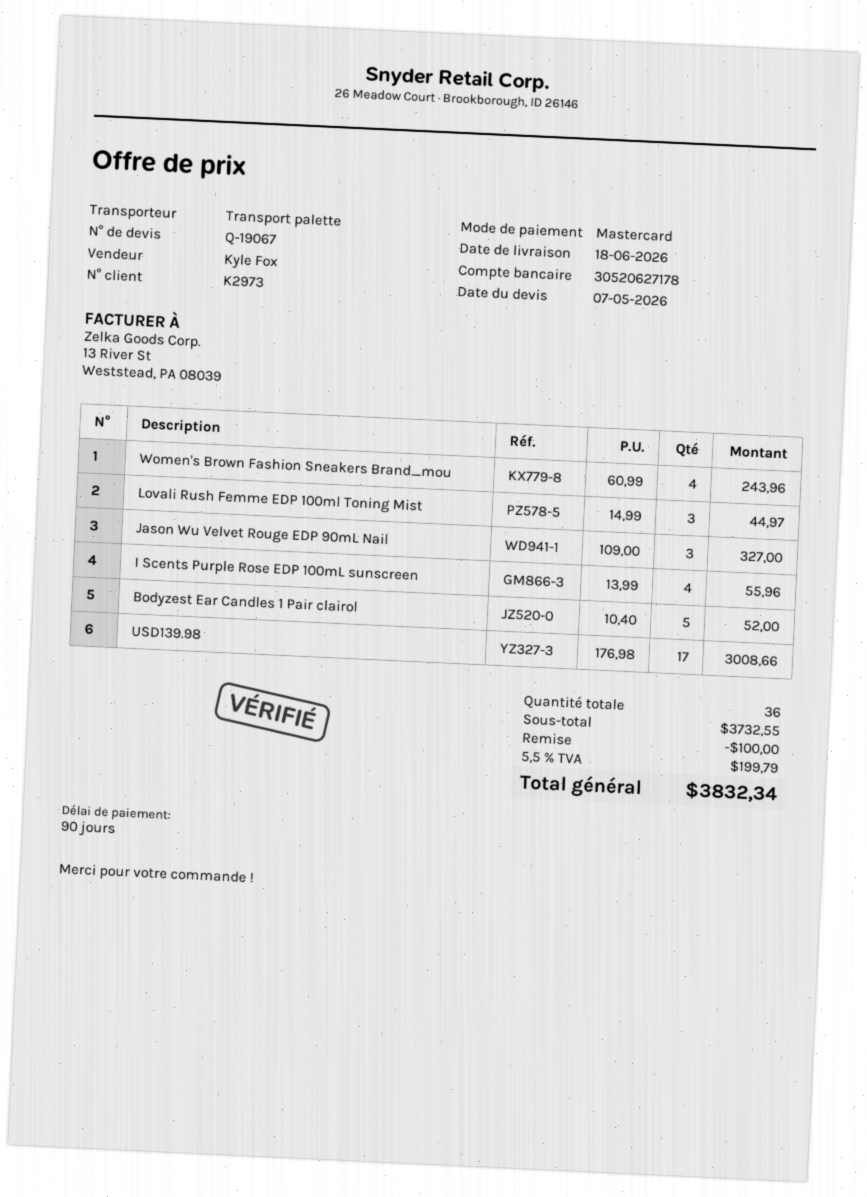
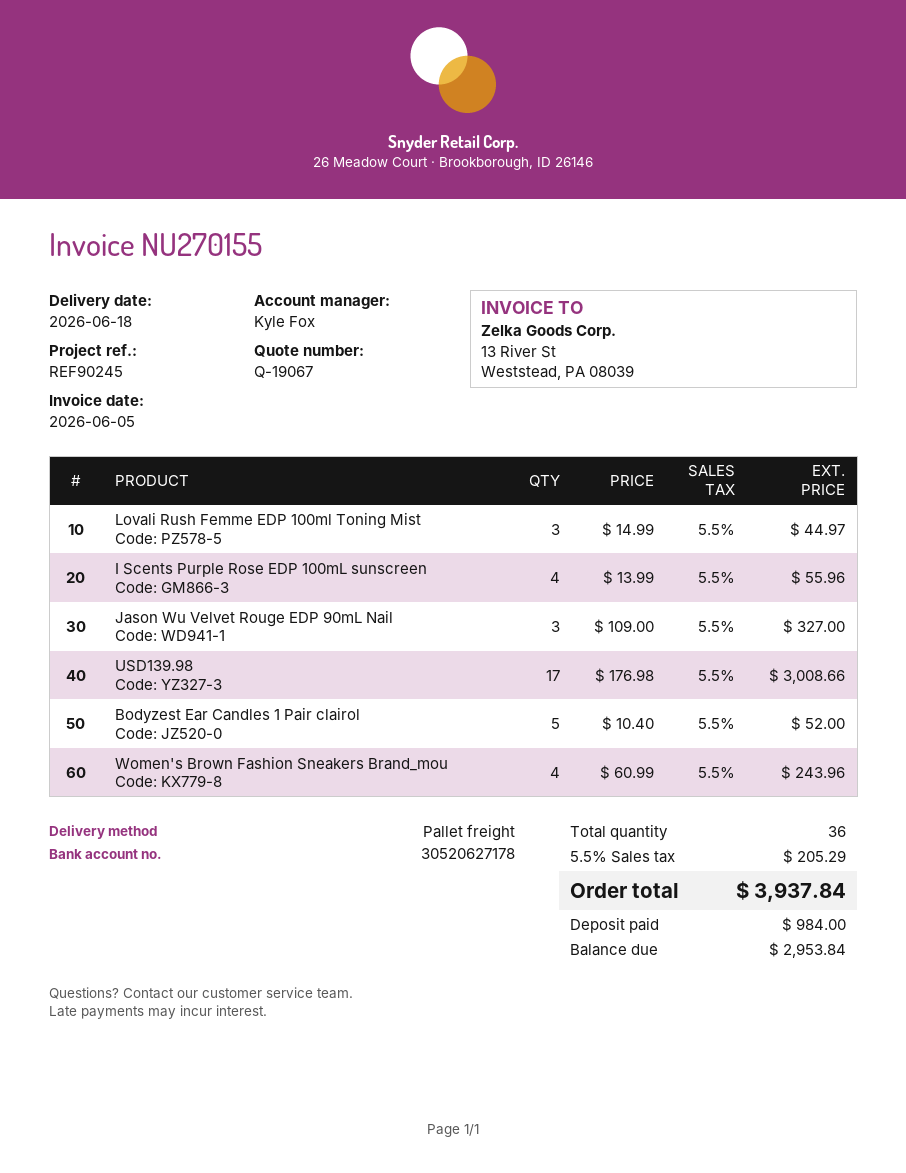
discount: 100.00 -> none
tax: 5.5% = 199.79 -> 5.5% = 205.29
total: 3832.34 -> 3937.84

